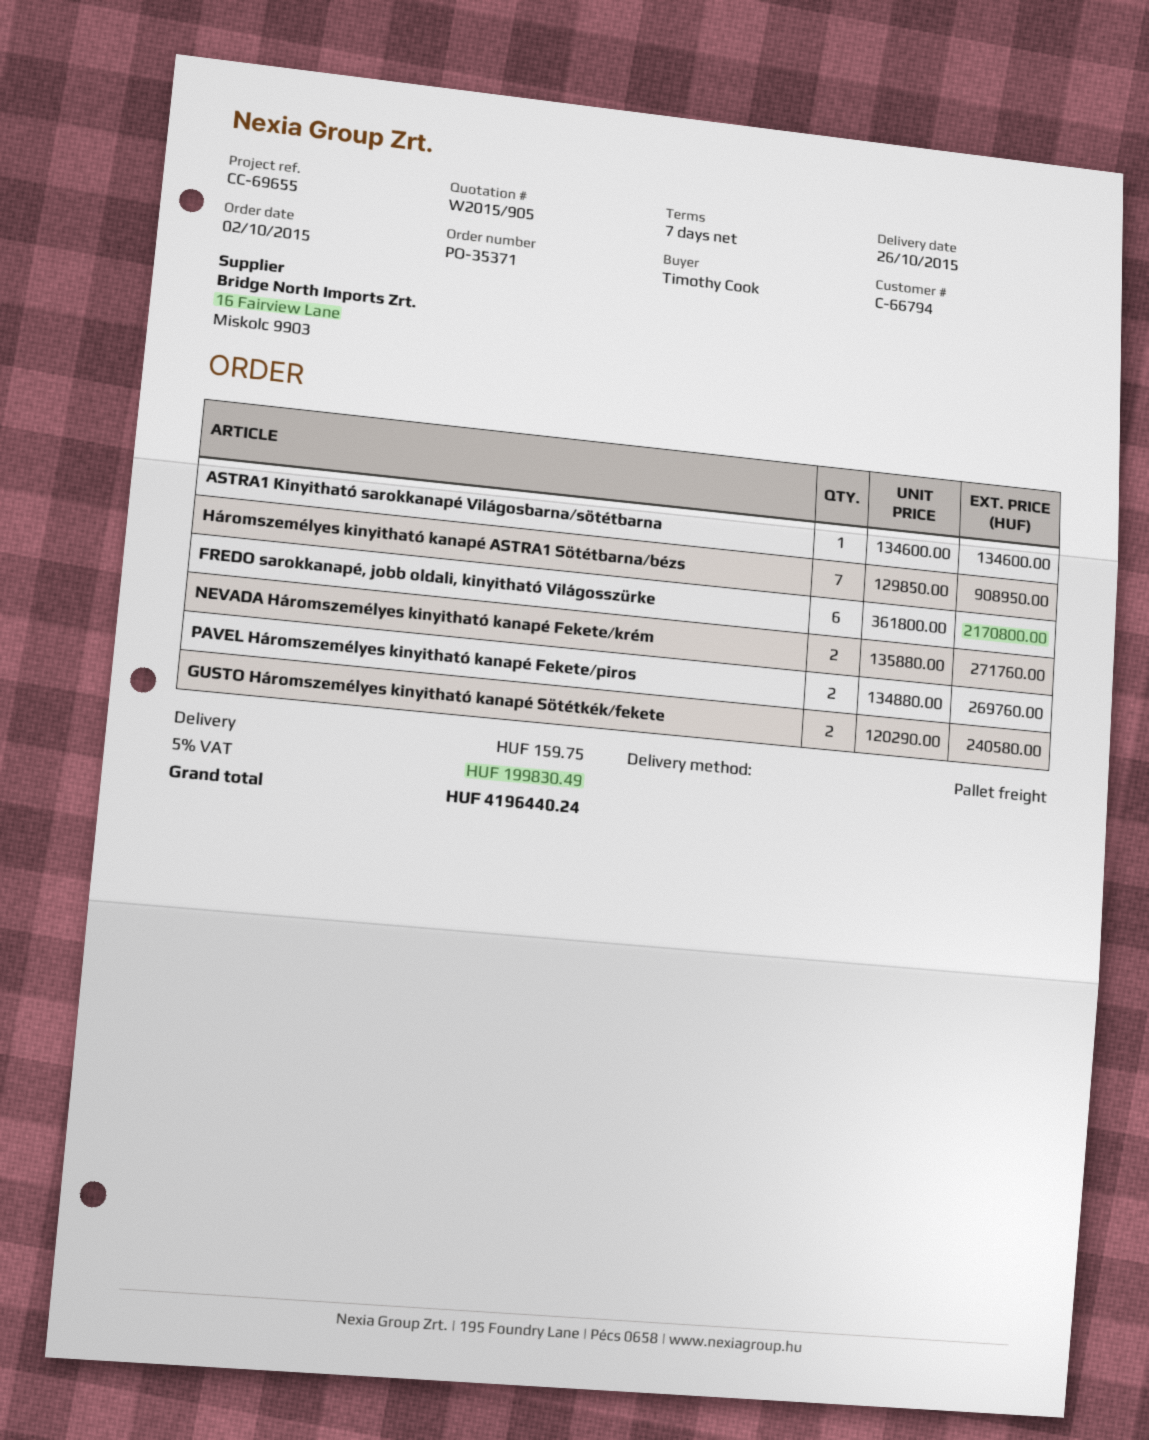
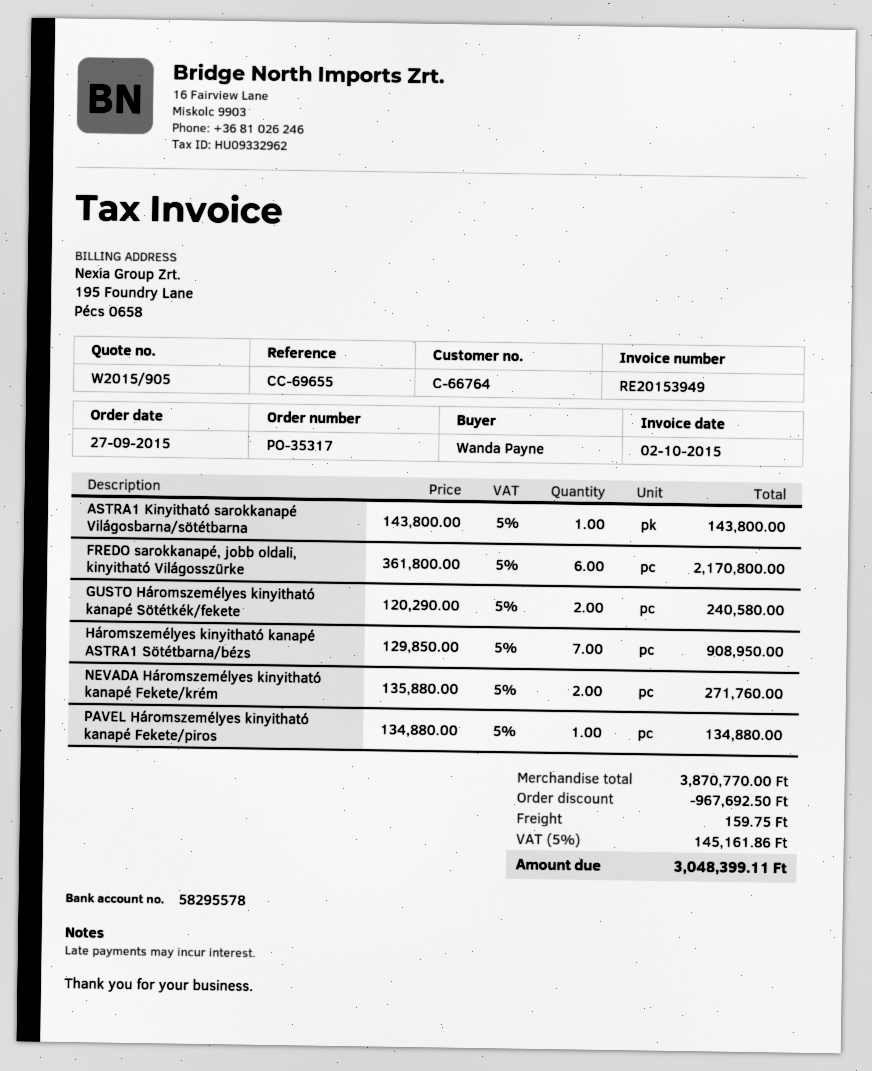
order number: PO-35371 -> PO-35317
order date: 2015-10-02 -> 2015-09-27
customer number: C-66794 -> C-66764
ordered by: Timothy Cook -> Wanda Payne
ASTRA1 Kinyitható sarokkanapé Világosbarna/sötétbarna: 1 x 134600.00 = 134600.00 -> 1 x 143800.00 = 143800.00
PAVEL Háromszemélyes kinyitható kanapé Fekete/piros: 2 x 134880.00 = 269760.00 -> 1 x 134880.00 = 134880.00
discount: none -> 967692.50
tax: 5% = 199830.49 -> 5% = 145161.86
total: 4196440.24 -> 3048399.11

